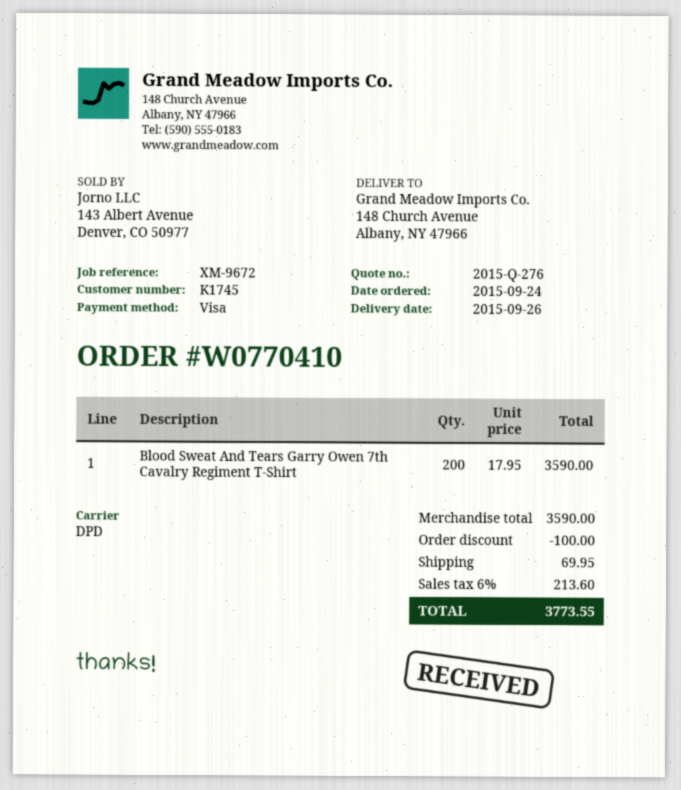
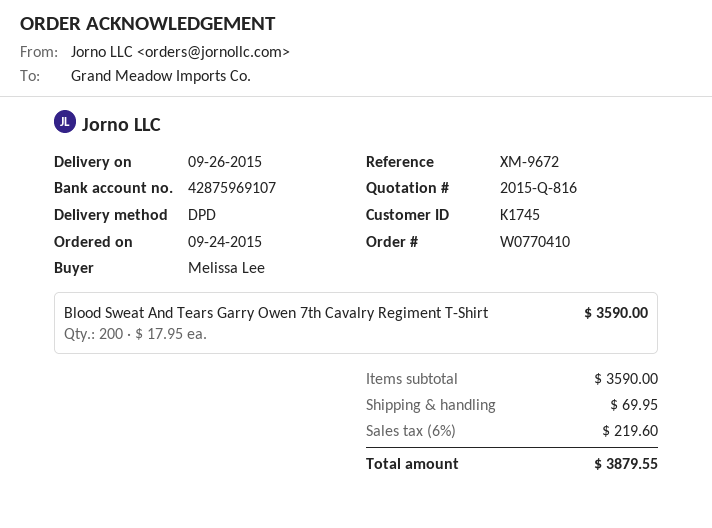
quote number: 2015-Q-276 -> 2015-Q-816
discount: 100.00 -> none
tax: 6% = 213.60 -> 6% = 219.60
total: 3773.55 -> 3879.55

